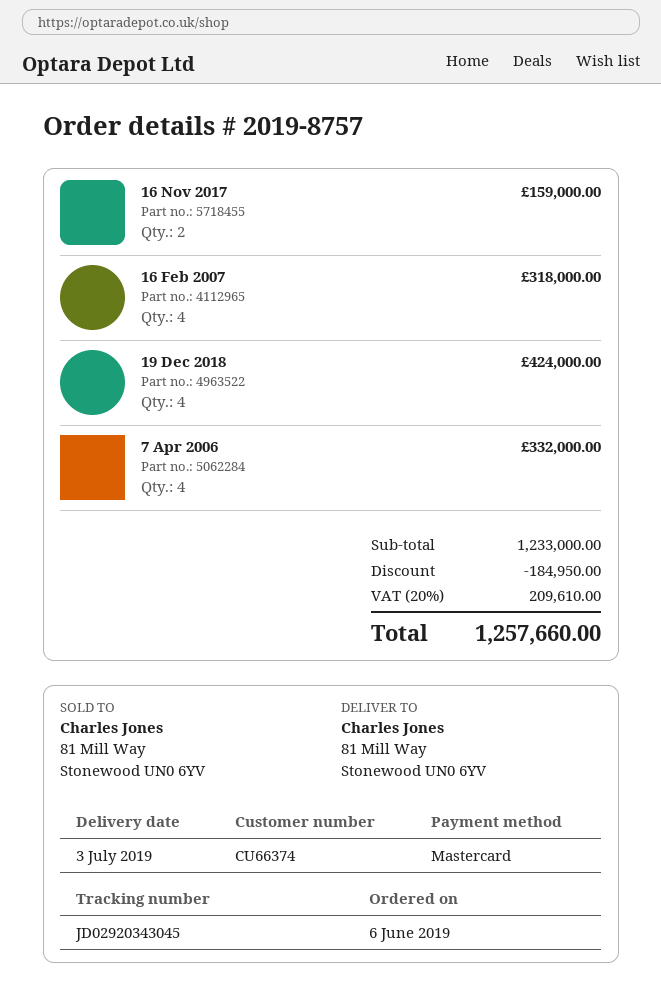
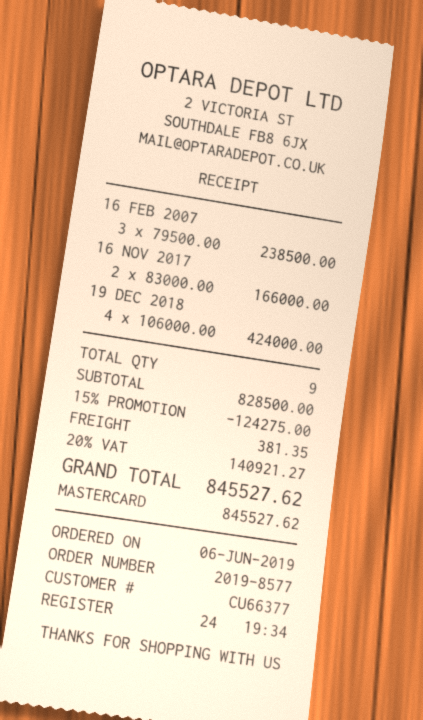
order number: 2019-8757 -> 2019-8577
customer number: CU66374 -> CU66377
16 Nov 2017: 2 for 159000.00 -> 2 for 166000.00
16 Feb 2007: 4 for 318000.00 -> 3 for 238500.00
7 Apr 2006: 4 for 332000.00 -> none
subtotal: 1233000.00 -> 828500.00
discount: 184950.00 -> 124275.00
shipping: none -> 381.35
tax: 20% = 209610.00 -> 20% = 140921.27
total: 1257660.00 -> 845527.62

